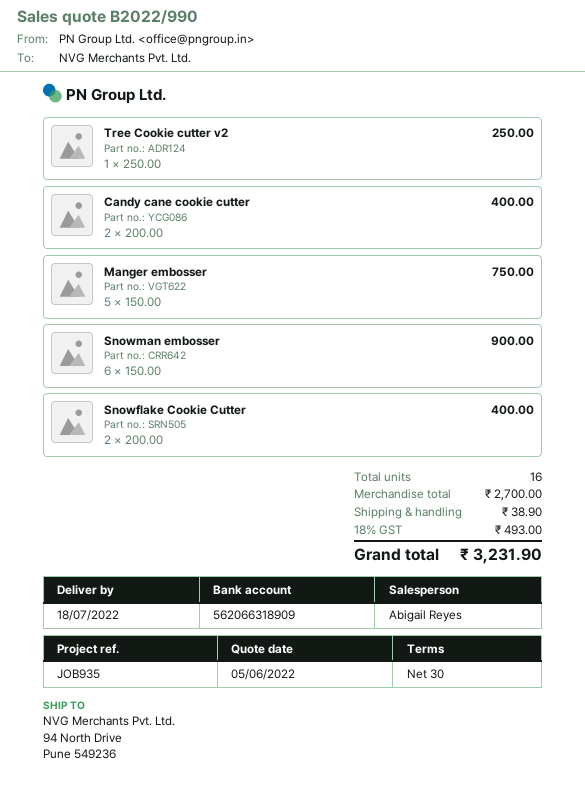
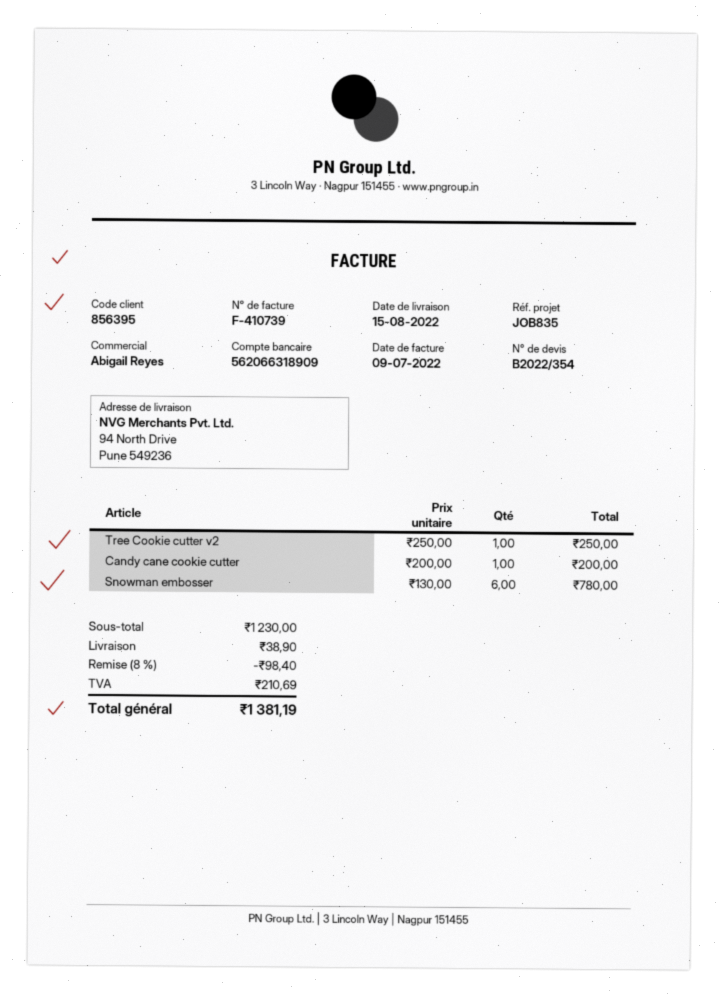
quote number: B2022/990 -> B2022/354
delivery date: 2022-07-18 -> 2022-08-15
reference: JOB935 -> JOB835
Candy cane cookie cutter: 2 x 200.00 = 400.00 -> 1 x 200.00 = 200.00
Manger embosser: 5 x 150.00 = 750.00 -> none
Snowman embosser: 6 x 150.00 = 900.00 -> 6 x 130.00 = 780.00
Snowflake Cookie Cutter: 2 x 200.00 = 400.00 -> none
subtotal: 2700.00 -> 1230.00
discount: none -> 8% = 98.40
tax: 493.00 -> 210.69
total: 3231.90 -> 1381.19

